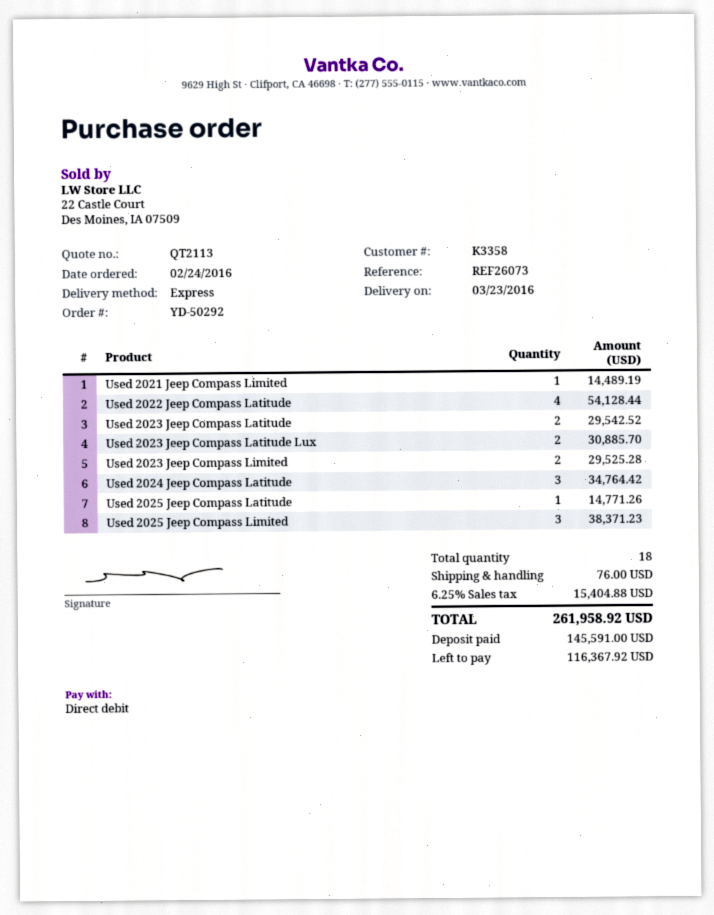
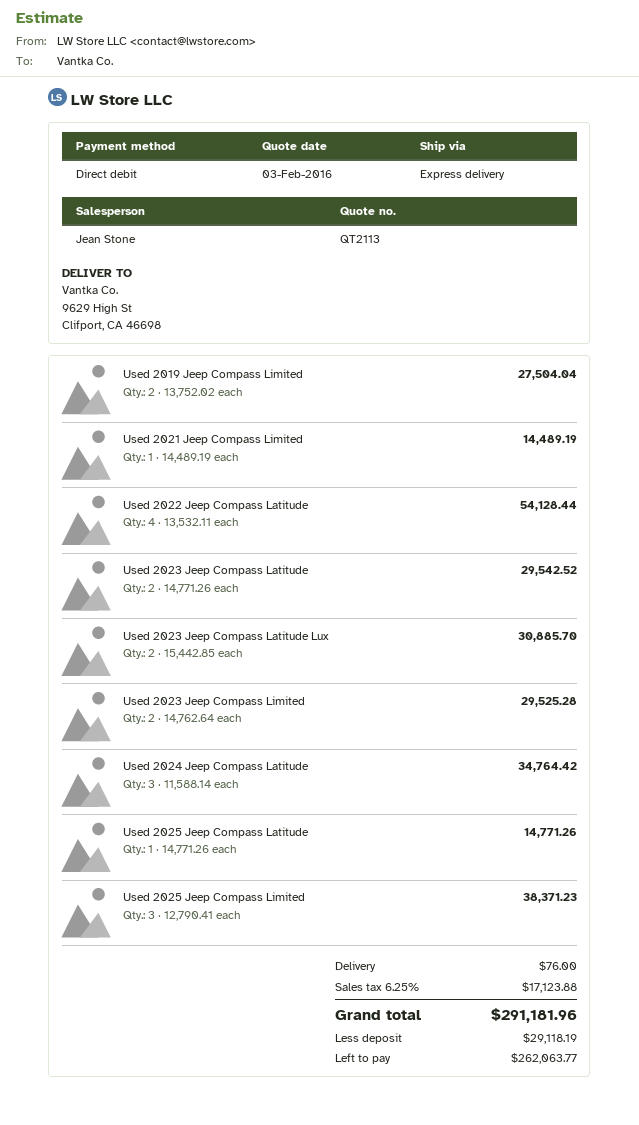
Used 2019 Jeep Compass Limited: none -> 2 for 27504.04
tax: 6.25% = 15404.88 -> 6.25% = 17123.88
total: 261958.92 -> 291181.96
deposit: 145591.00 -> 29118.19
balance: 116367.92 -> 262063.77

